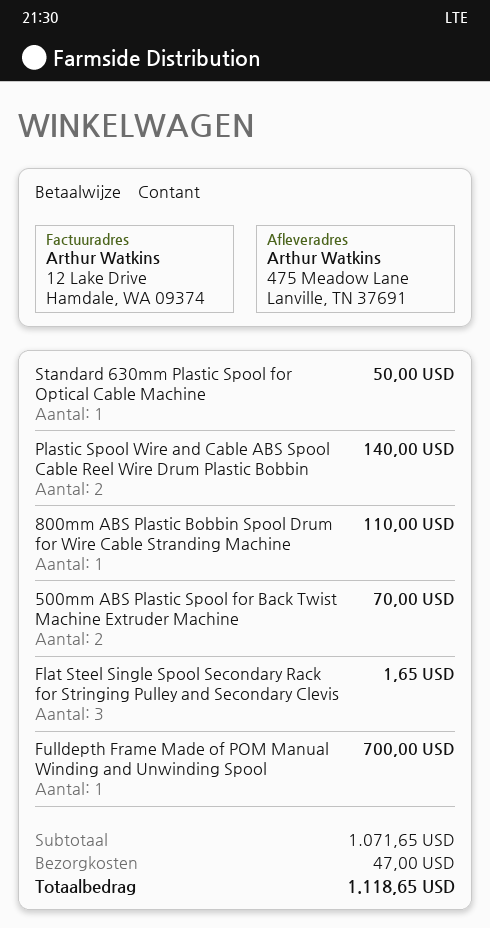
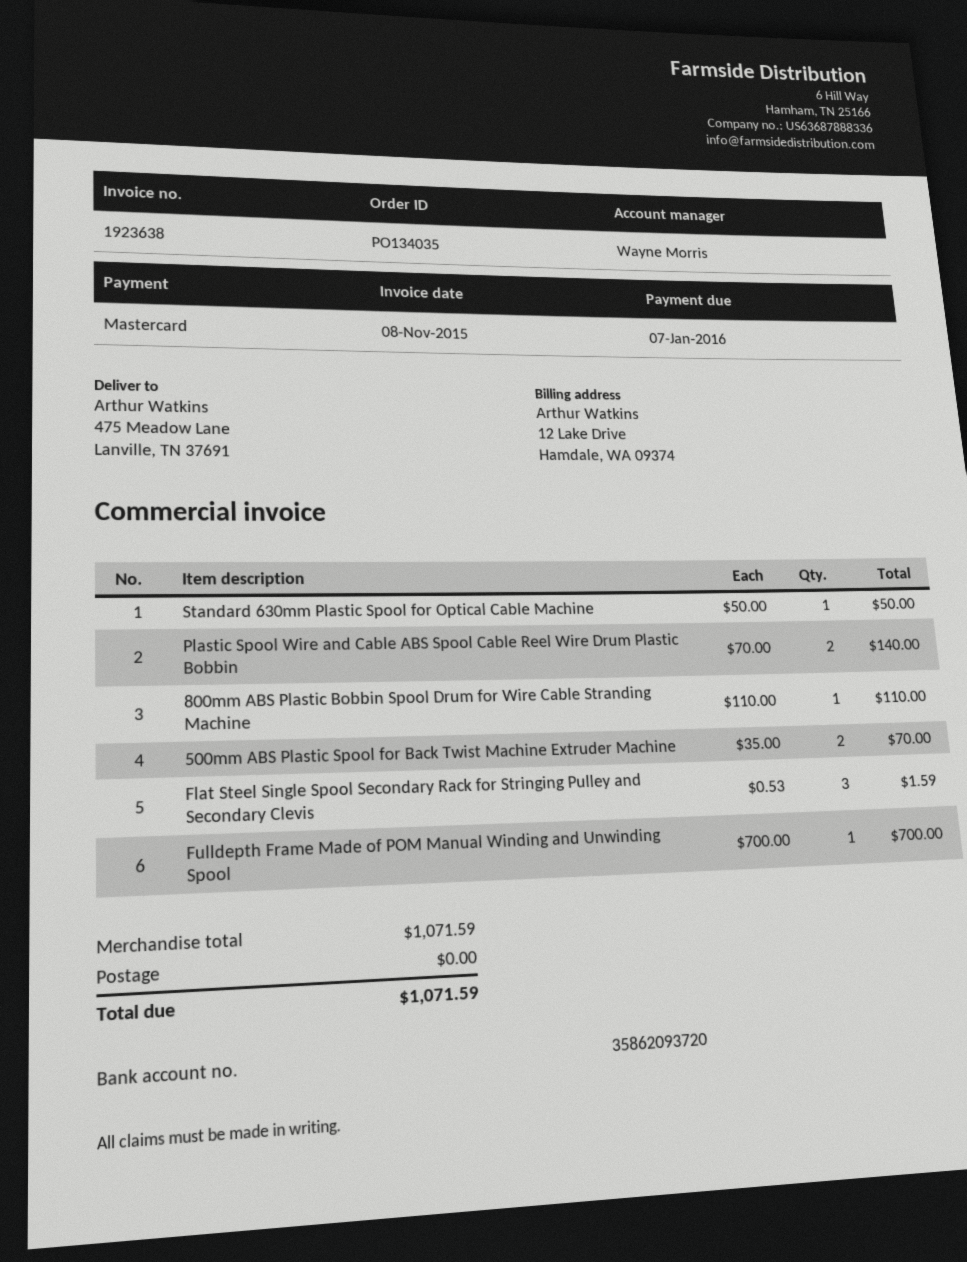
payment method: cash -> Mastercard
Flat Steel Single Spool Secondary Rack for Stringing Pulley and Secondary Clevis: 3 for 1.65 -> 3 for 1.59
subtotal: 1071.65 -> 1071.59
shipping: 47.00 -> 0.00
total: 1118.65 -> 1071.59

